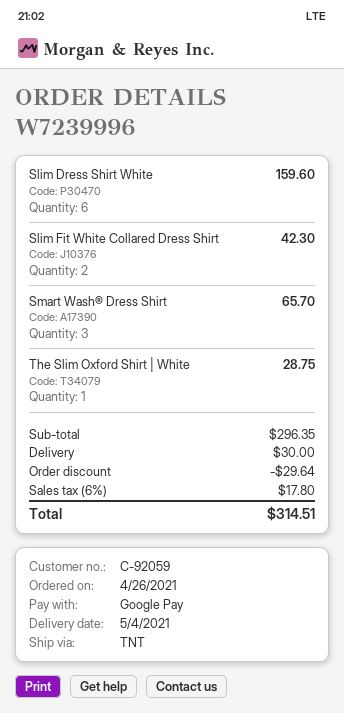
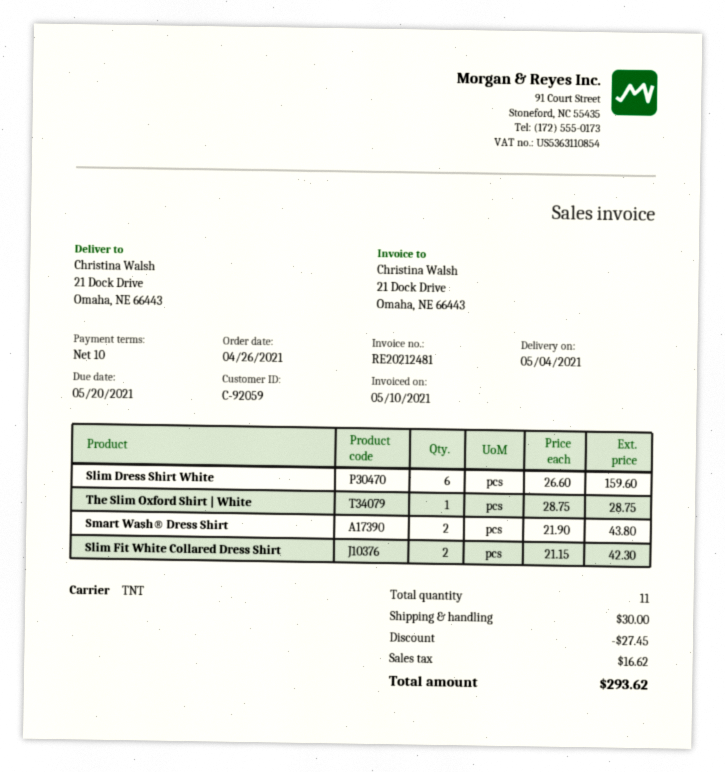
Smart Wash® Dress Shirt: 3 for 65.70 -> 2 for 43.80
discount: 29.64 -> 27.45
tax: 17.80 -> 16.62
total: 314.51 -> 293.62

